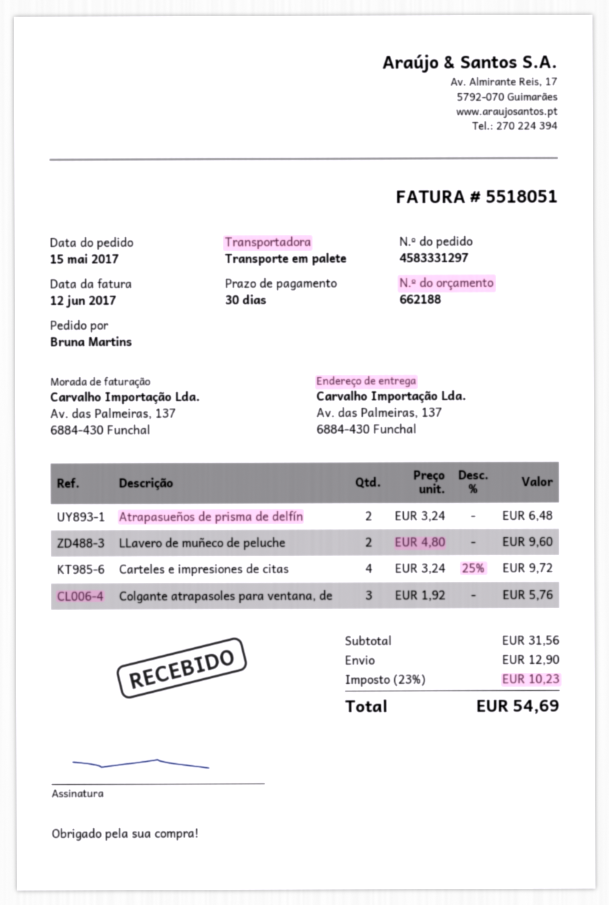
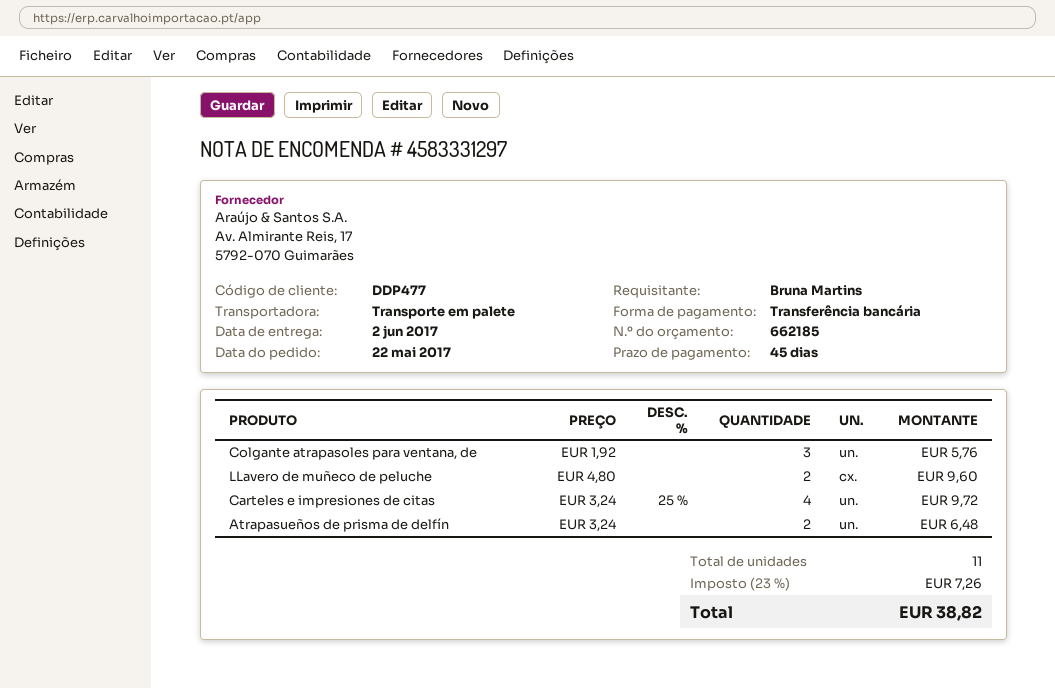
quote number: 662188 -> 662185
order date: 2017-05-15 -> 2017-05-22
payment terms: 30 days -> 45 days
shipping: 12.90 -> none
tax: 23% = 10.23 -> 23% = 7.26
total: 54.69 -> 38.82

